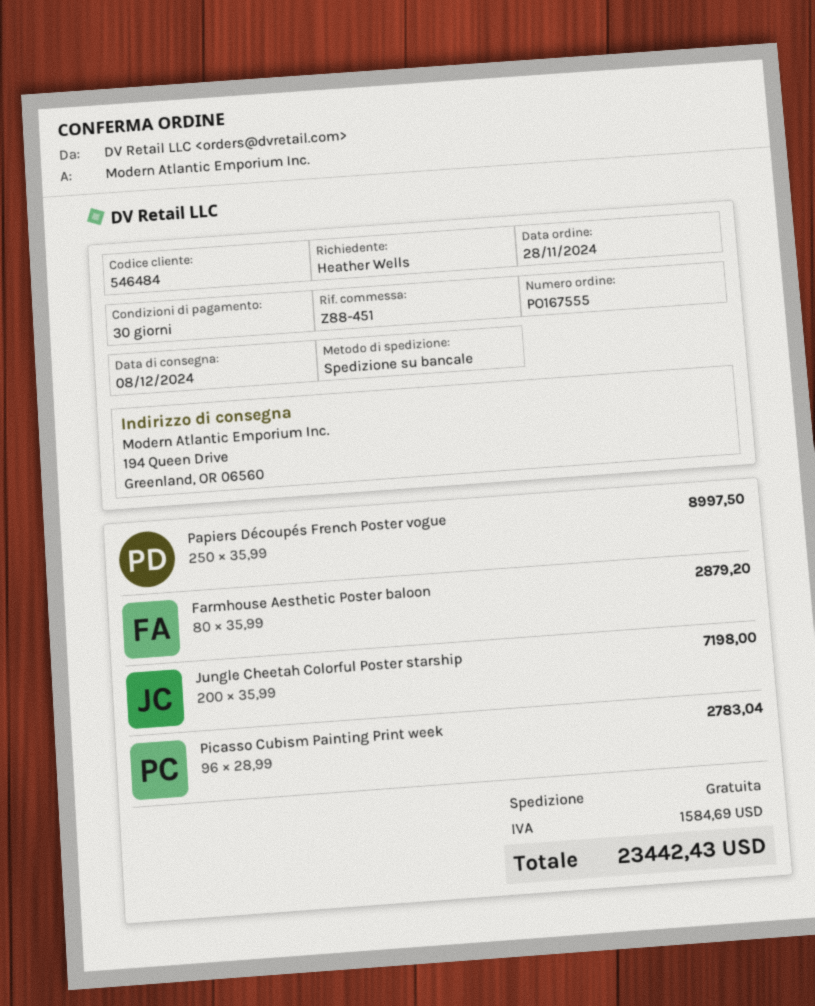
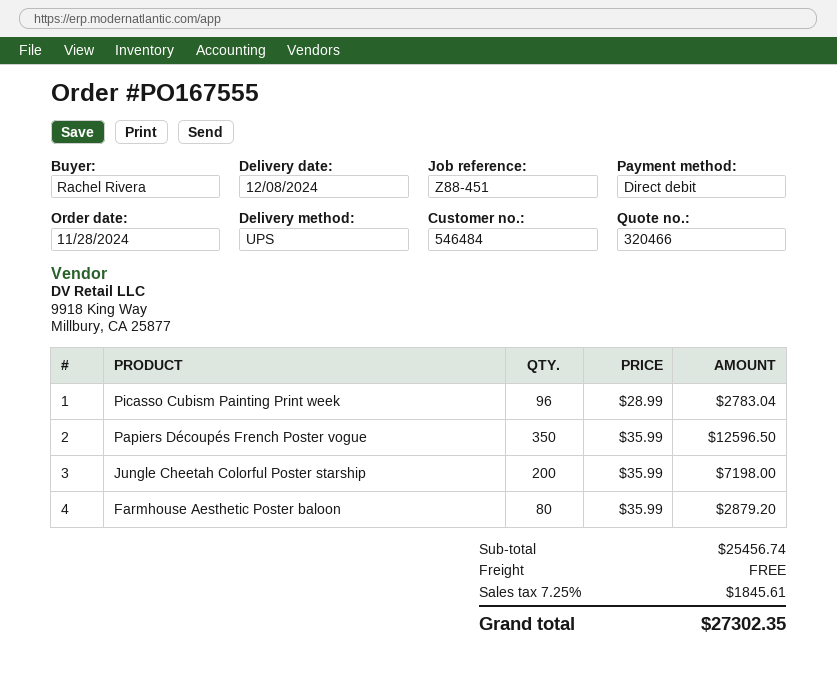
ordered by: Heather Wells -> Rachel Rivera
shipping method: pallet freight -> UPS
Papiers Découpés French Poster vogue: 250 x 35.99 = 8997.50 -> 350 x 35.99 = 12596.50
tax: 1584.69 -> 1845.61
total: 23442.43 -> 27302.35

